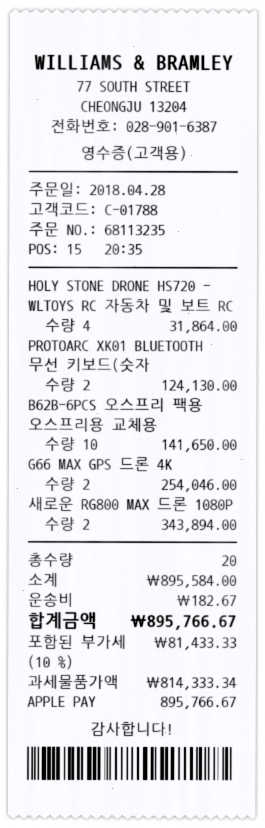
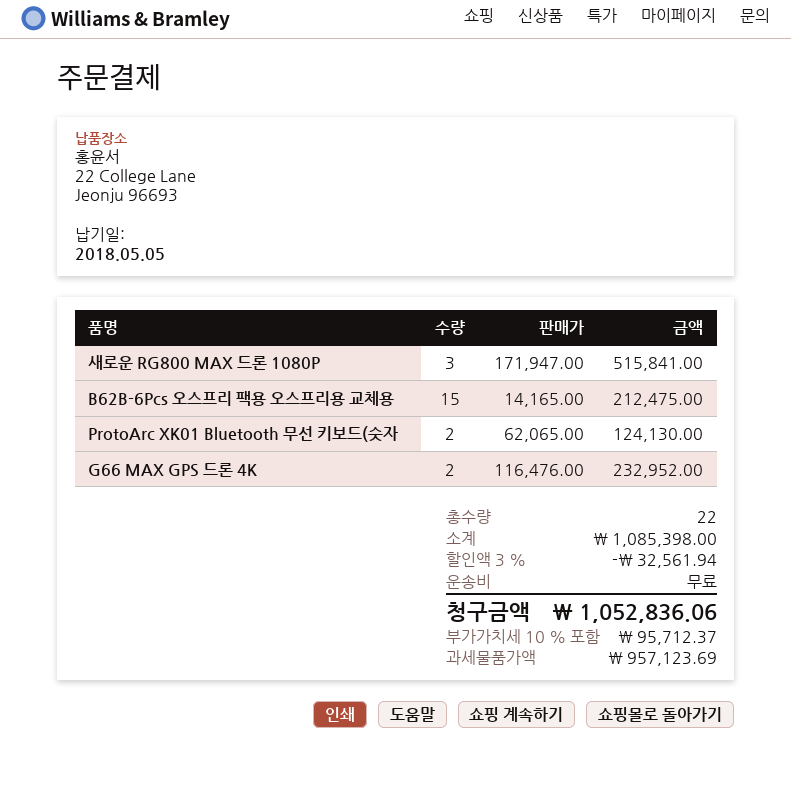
HOLY STONE DRONE HS720 - WLTOYS RC 자동차 및 보트 RC: 4 for 31864.00 -> none
B62B-6PCS 오스프리 팩용 오스프리용 교체용: 10 for 141650.00 -> 15 for 212475.00
G66 MAX GPS 드론 4K: 2 for 254046.00 -> 2 for 232952.00
새로운 RG800 MAX 드론 1080P: 2 for 343894.00 -> 3 for 515841.00
total quantity: 20 -> 22
subtotal: 895584.00 -> 1085398.00
discount: none -> 3% = 32561.94
shipping: 182.67 -> 0.00
net: 814333.34 -> 957123.69
tax: 10% = 81433.33 -> 10% = 95712.37
total: 895766.67 -> 1052836.06

